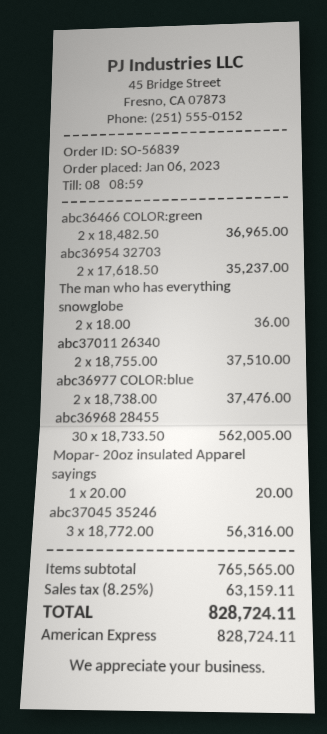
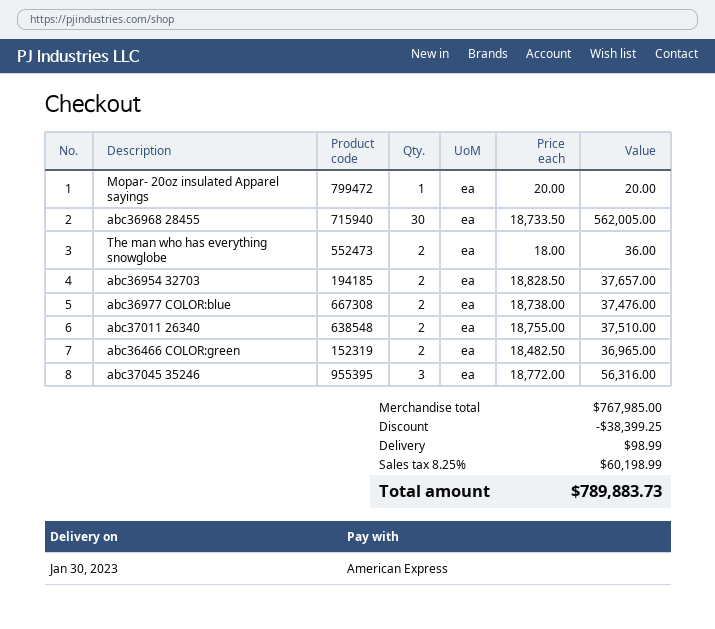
abc36954 32703: 2 x 17618.50 = 35237.00 -> 2 x 18828.50 = 37657.00
subtotal: 765565.00 -> 767985.00
discount: none -> 38399.25
shipping: none -> 98.99
tax: 8.25% = 63159.11 -> 8.25% = 60198.99
total: 828724.11 -> 789883.73

